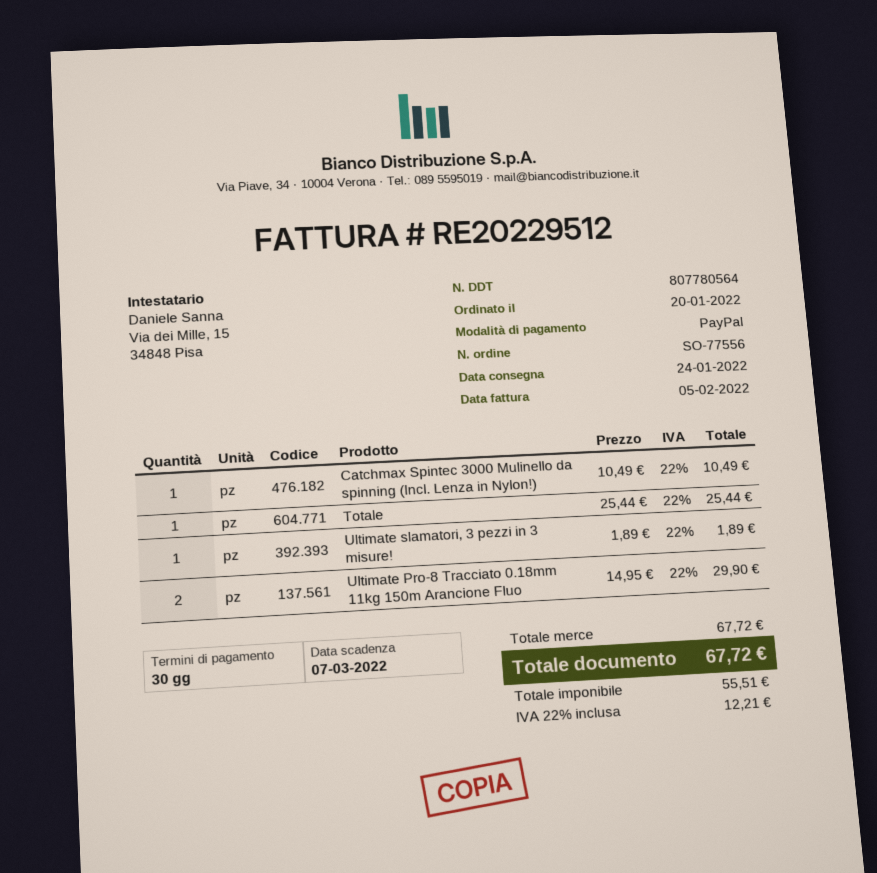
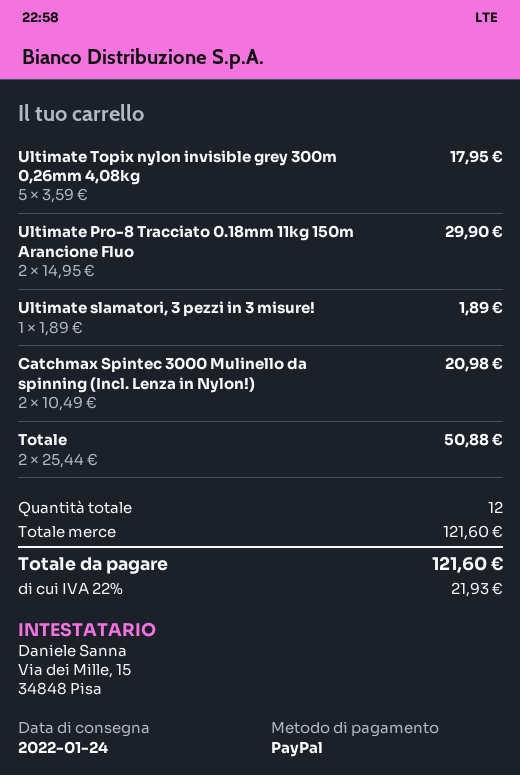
Catchmax Spintec 3000 Mulinello da spinning (Incl. Lenza in Nylon!): 1 x 10.49 = 10.49 -> 2 x 10.49 = 20.98
Totale: 1 x 25.44 = 25.44 -> 2 x 25.44 = 50.88
Ultimate Topix nylon invisible grey 300m 0,26mm 4,08kg: none -> 5 x 3.59 = 17.95
subtotal: 67.72 -> 121.60
tax: 22% = 12.21 -> 22% = 21.93
total: 67.72 -> 121.60

